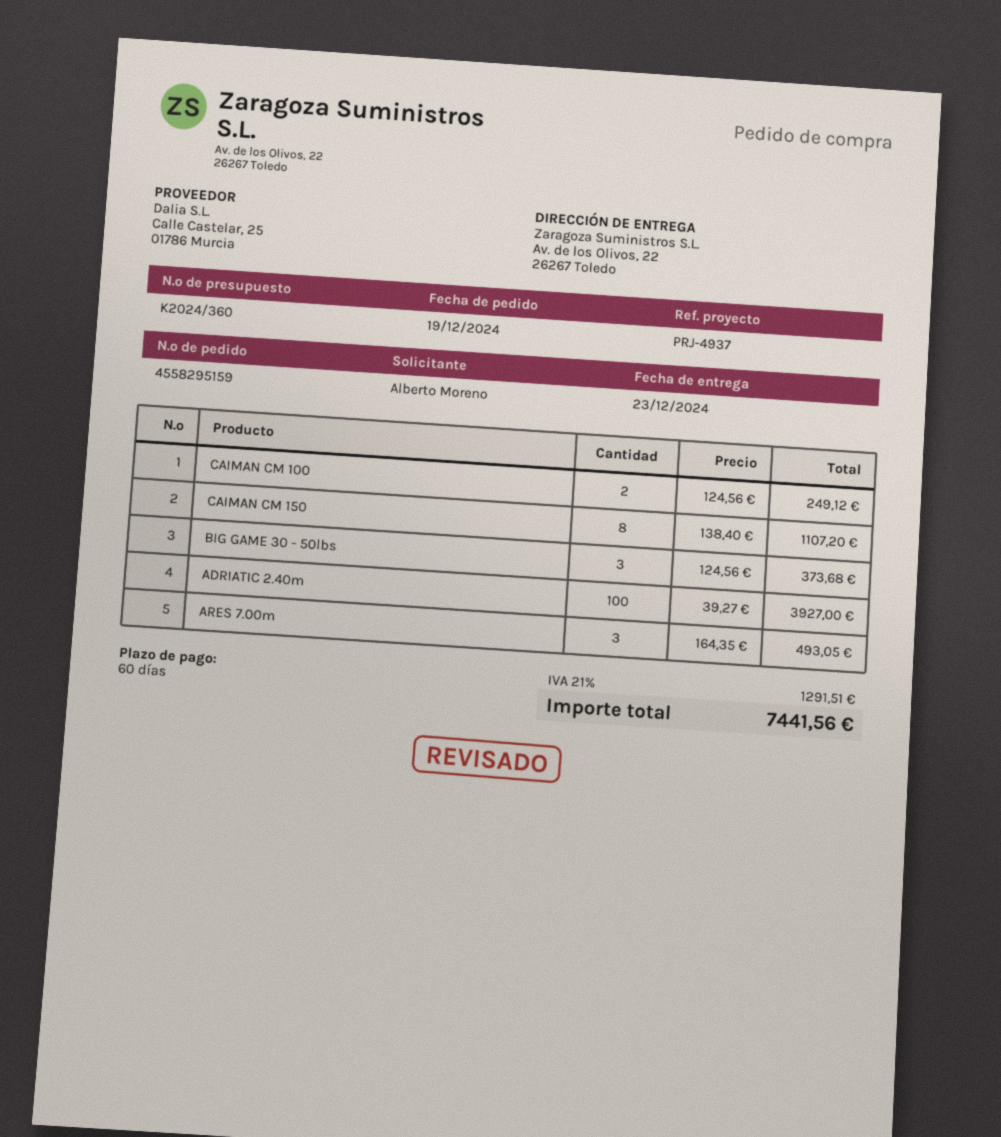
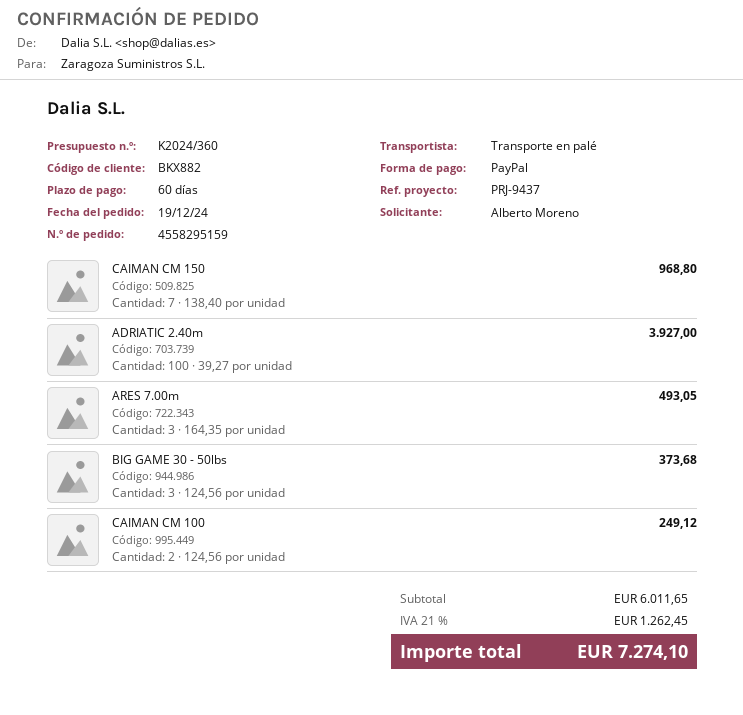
reference: PRJ-4937 -> PRJ-9437
CAIMAN CM 150: 8 x 138.40 = 1107.20 -> 7 x 138.40 = 968.80
tax: 21% = 1291.51 -> 21% = 1262.45
total: 7441.56 -> 7274.10

